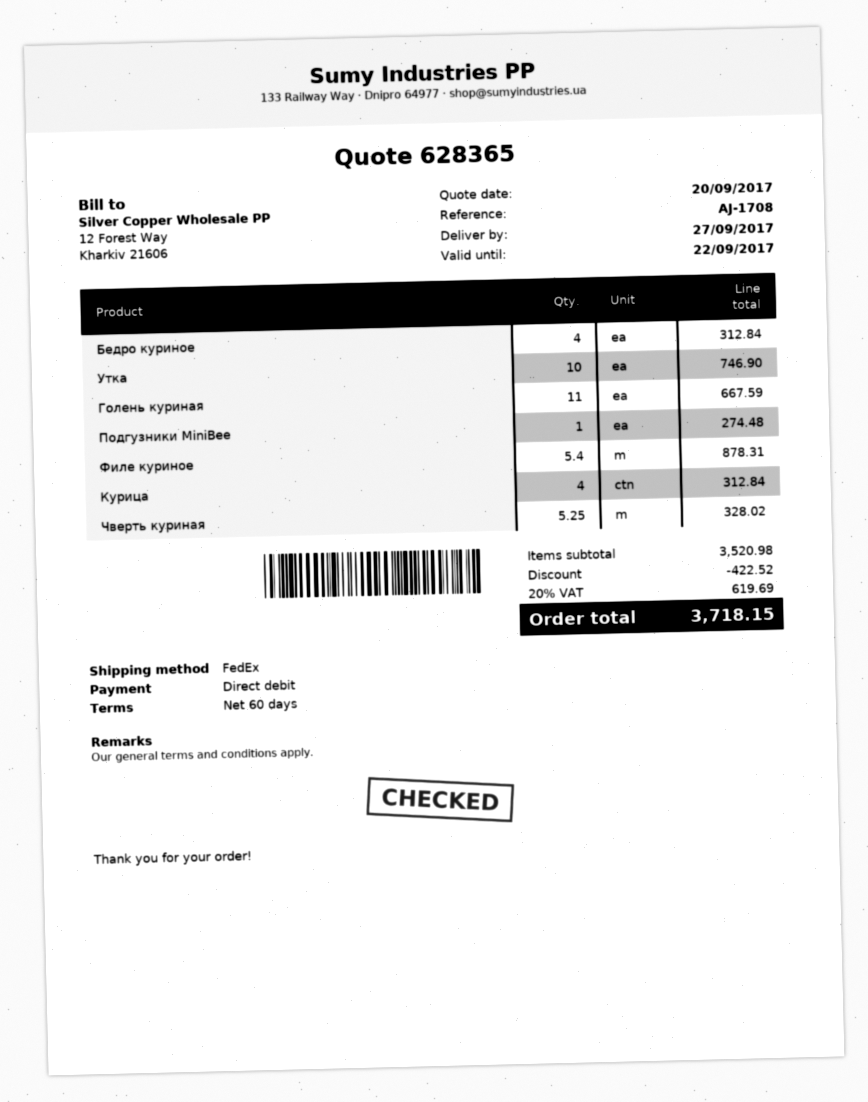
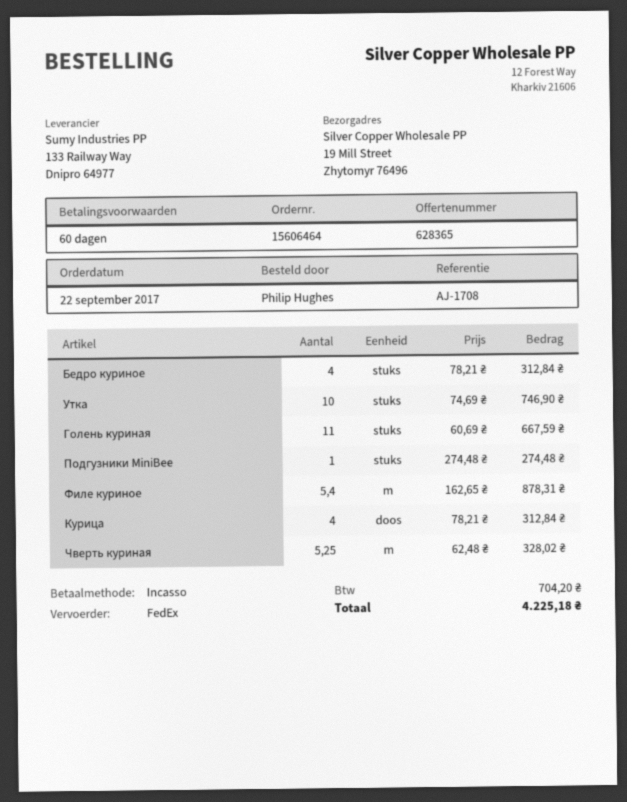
discount: 422.52 -> none
tax: 619.69 -> 704.20
total: 3718.15 -> 4225.18

